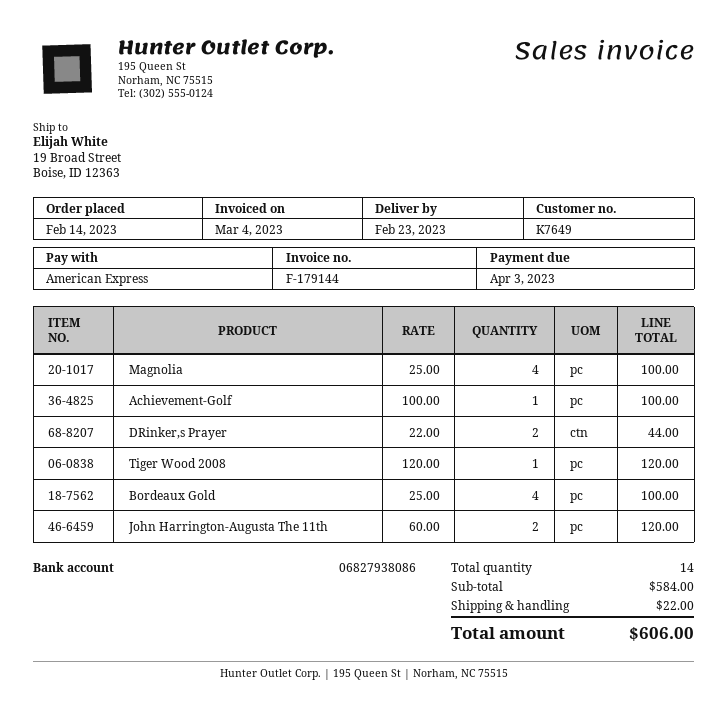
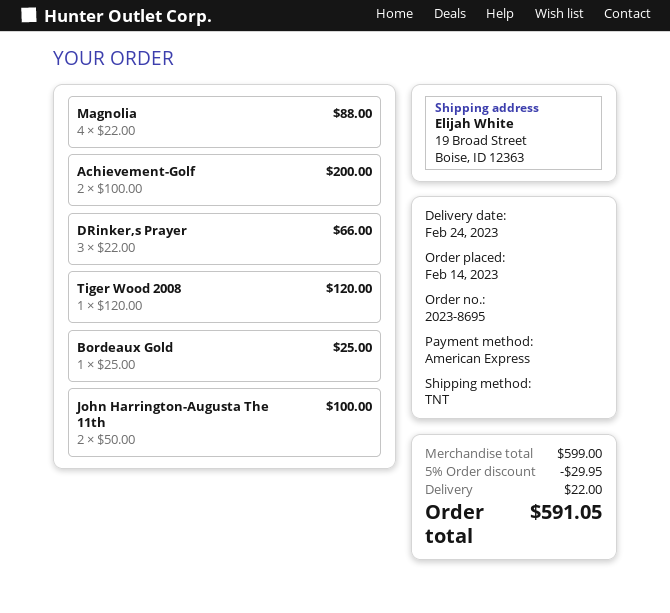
delivery date: 2023-02-23 -> 2023-02-24
Magnolia: 4 x 25.00 = 100.00 -> 4 x 22.00 = 88.00
Achievement-Golf: 1 x 100.00 = 100.00 -> 2 x 100.00 = 200.00
DRinker,s Prayer: 2 x 22.00 = 44.00 -> 3 x 22.00 = 66.00
Bordeaux Gold: 4 x 25.00 = 100.00 -> 1 x 25.00 = 25.00
John Harrington-Augusta The 11th: 2 x 60.00 = 120.00 -> 2 x 50.00 = 100.00
subtotal: 584.00 -> 599.00
discount: none -> 5% = 29.95
total: 606.00 -> 591.05

